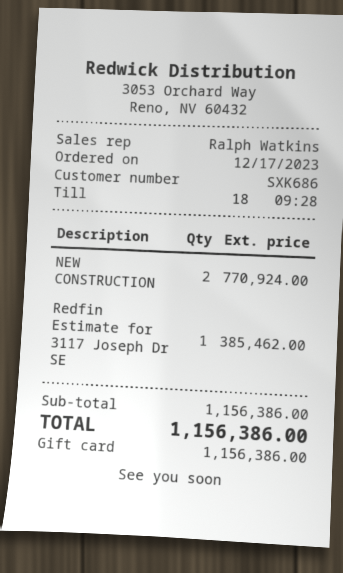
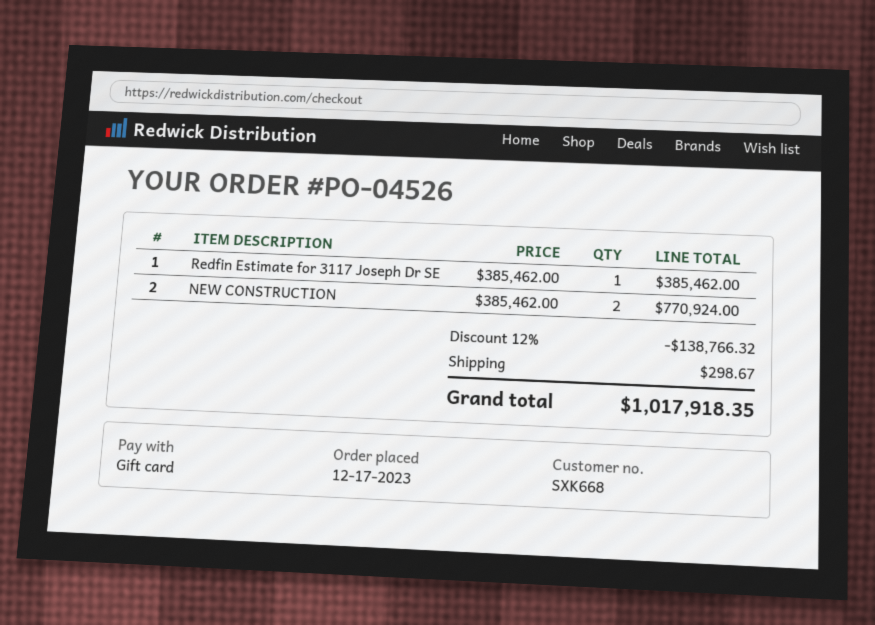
customer number: SXK686 -> SXK668
discount: none -> 12% = 138766.32
shipping: none -> 298.67
total: 1156386.00 -> 1017918.35

